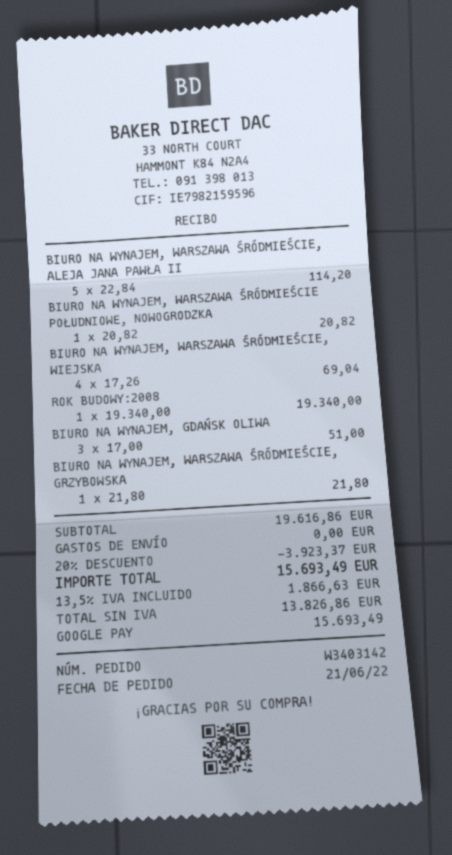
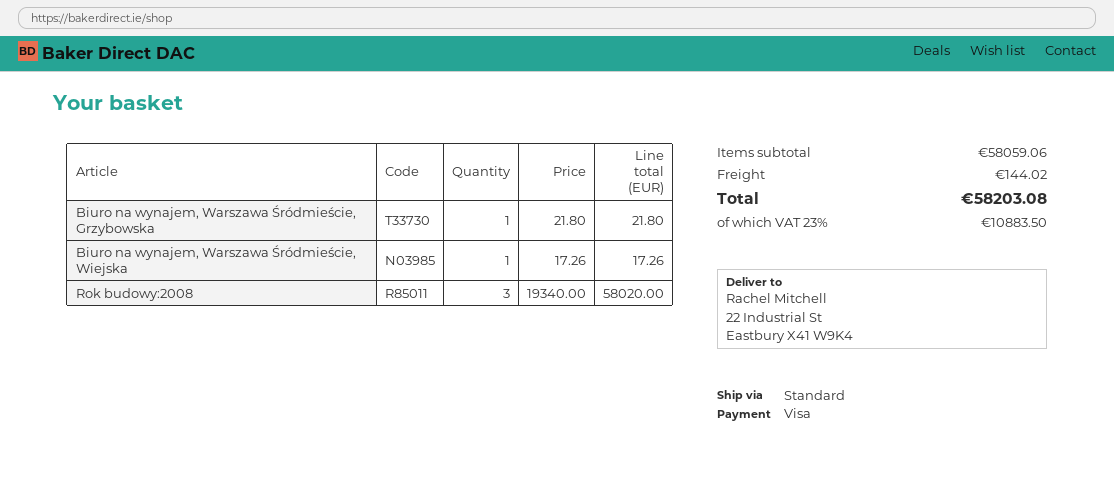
payment method: Google Pay -> Visa
BIURO NA WYNAJEM, WARSZAWA ŚRÓDMIEŚCIE, ALEJA JANA PAWŁA II: 5 x 22.84 = 114.20 -> none
BIURO NA WYNAJEM, WARSZAWA ŚRÓDMIEŚCIE POŁUDNIOWE, NOWOGRODZKA: 1 x 20.82 = 20.82 -> none
BIURO NA WYNAJEM, WARSZAWA ŚRÓDMIEŚCIE, WIEJSKA: 4 x 17.26 = 69.04 -> 1 x 17.26 = 17.26
ROK BUDOWY:2008: 1 x 19340.00 = 19340.00 -> 3 x 19340.00 = 58020.00
BIURO NA WYNAJEM, GDAŃSK OLIWA: 3 x 17.00 = 51.00 -> none
subtotal: 19616.86 -> 58059.06
discount: 20% = 3923.37 -> none
shipping: 0.00 -> 144.02
tax: 13.5% = 1866.63 -> 23% = 10883.50
total: 15693.49 -> 58203.08

